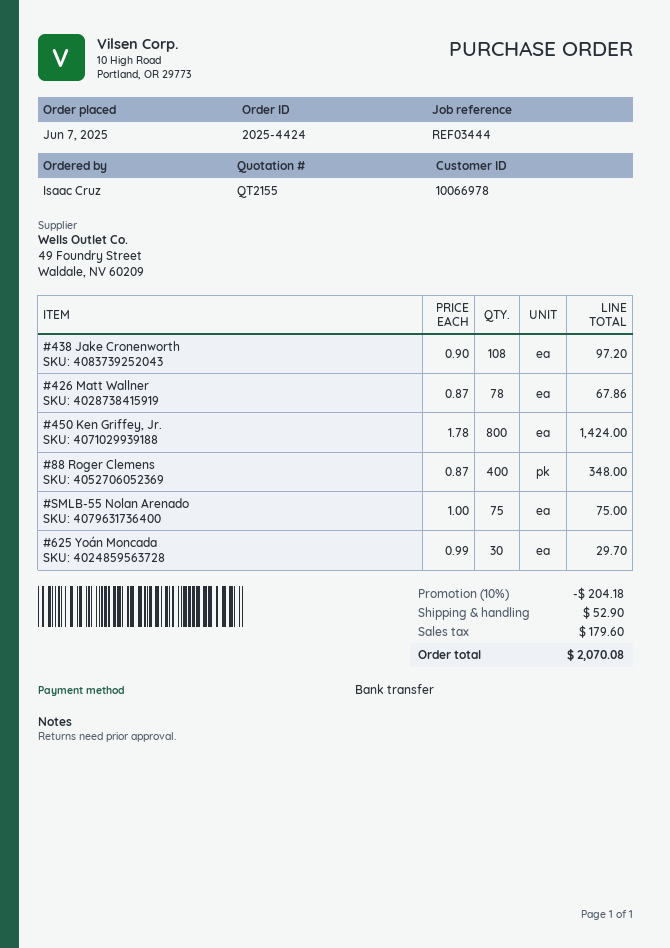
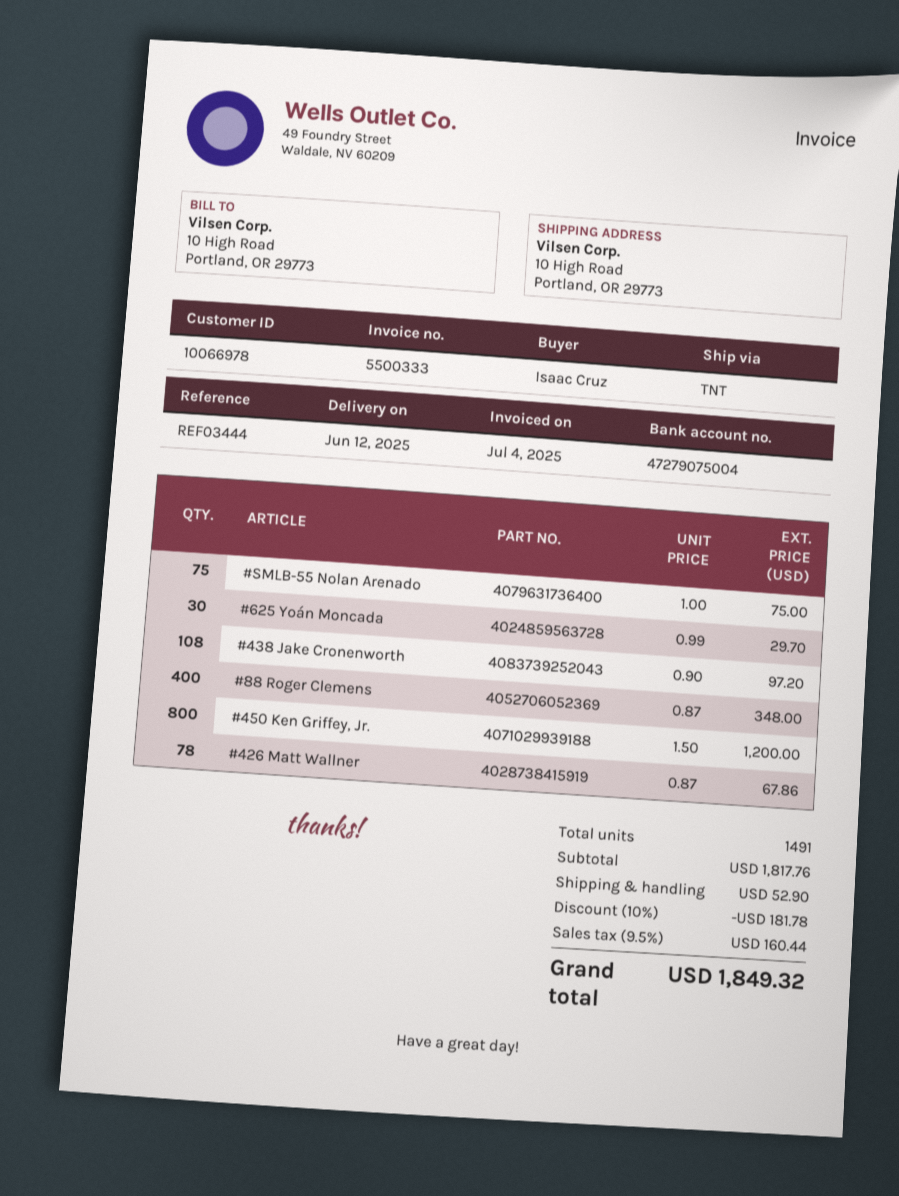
#450 Ken Griffey, Jr.: 800 x 1.78 = 1424.00 -> 800 x 1.50 = 1200.00
discount: 10% = 204.18 -> 10% = 181.78
tax: 179.60 -> 160.44
total: 2070.08 -> 1849.32

